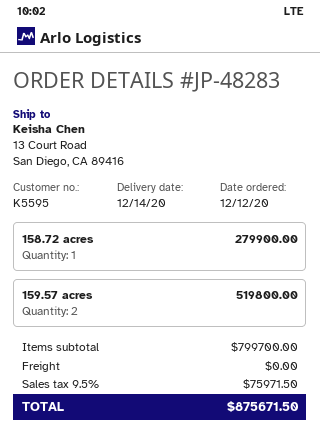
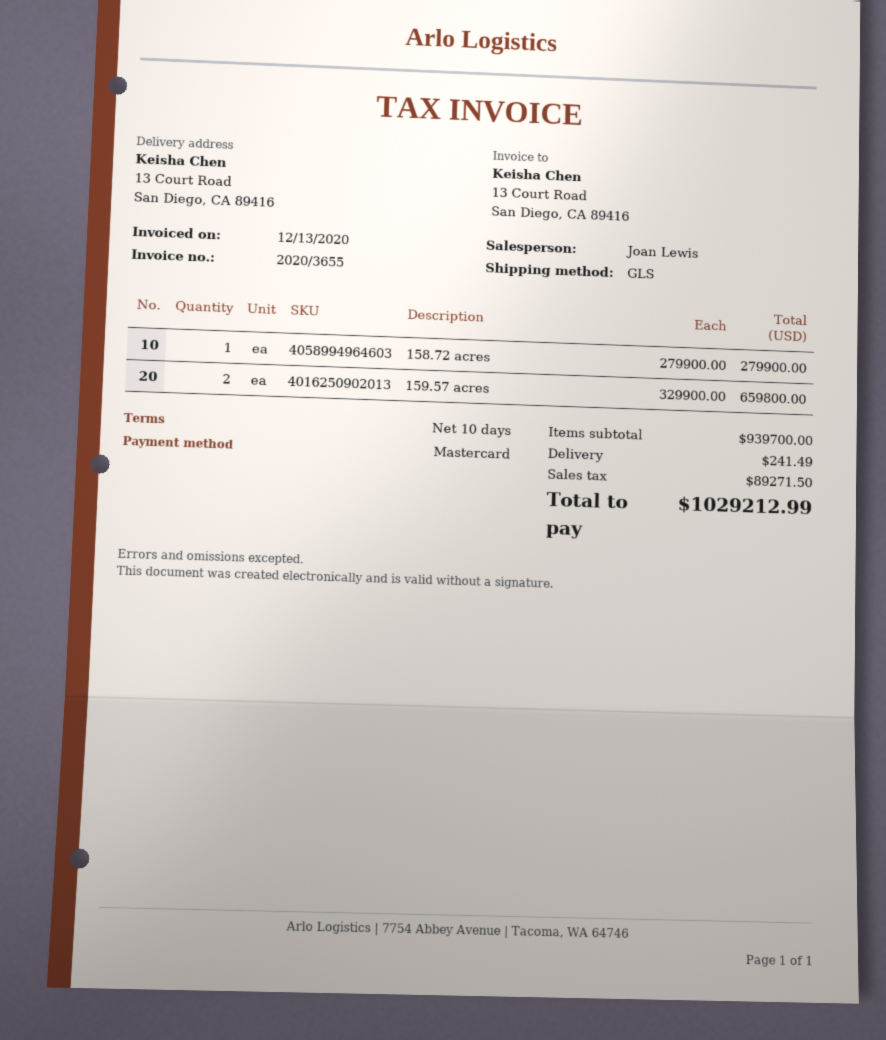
159.57 acres: 2 for 519800.00 -> 2 for 659800.00
subtotal: 799700.00 -> 939700.00
shipping: 0.00 -> 241.49
tax: 75971.50 -> 89271.50
total: 875671.50 -> 1029212.99

